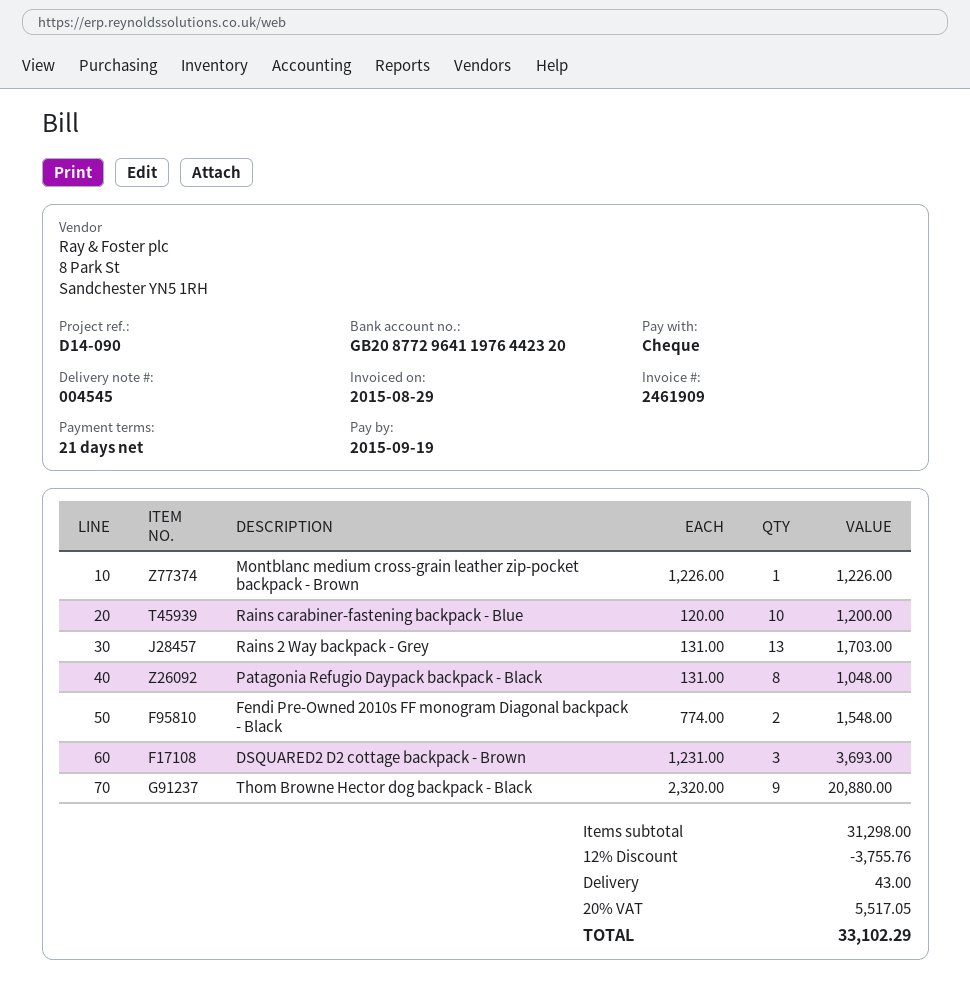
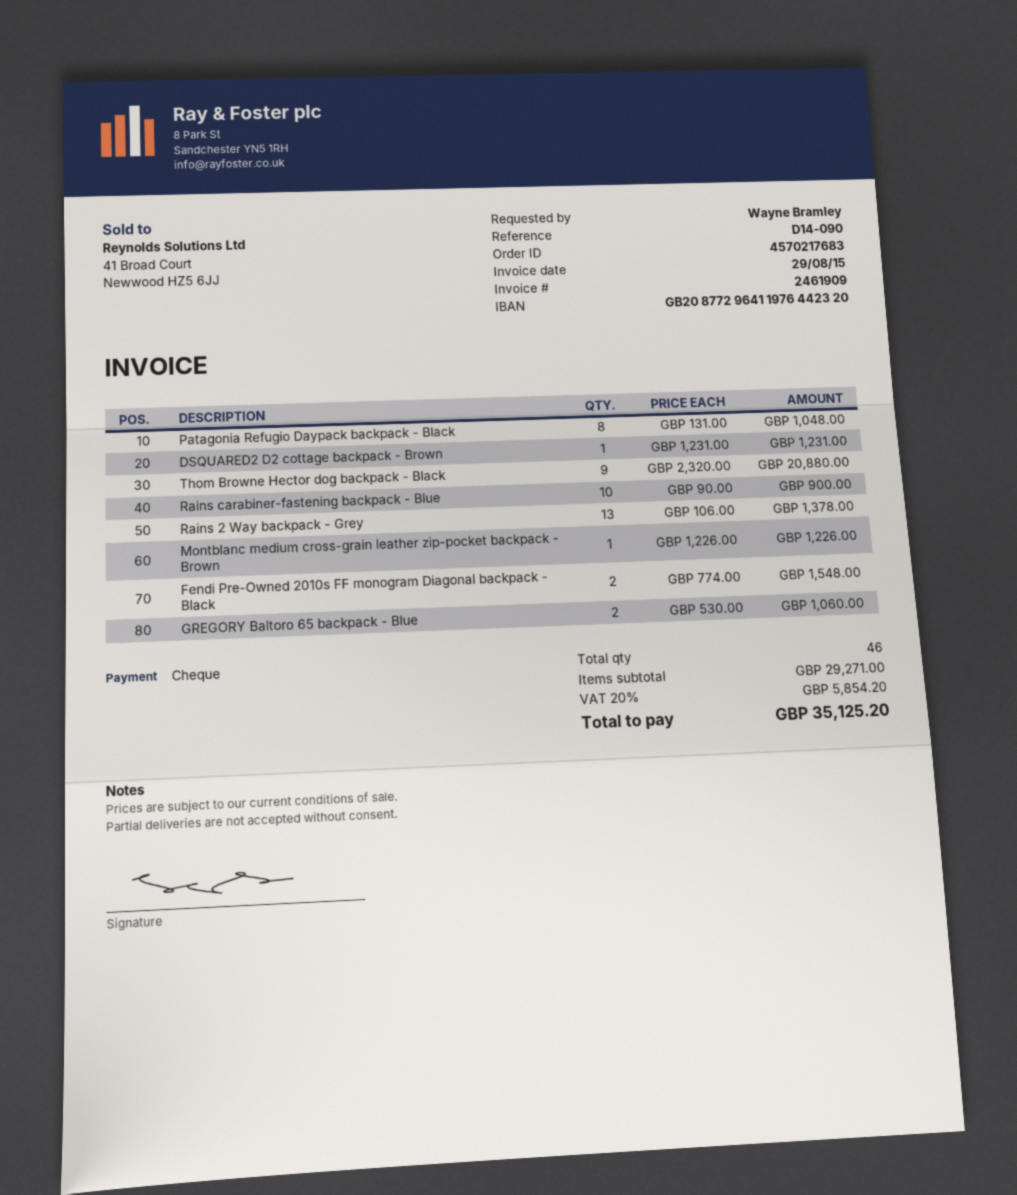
Rains carabiner-fastening backpack - Blue: 10 x 120.00 = 1200.00 -> 10 x 90.00 = 900.00
Rains 2 Way backpack - Grey: 13 x 131.00 = 1703.00 -> 13 x 106.00 = 1378.00
DSQUARED2 D2 cottage backpack - Brown: 3 x 1231.00 = 3693.00 -> 1 x 1231.00 = 1231.00
GREGORY Baltoro 65 backpack - Blue: none -> 2 x 530.00 = 1060.00
subtotal: 31298.00 -> 29271.00
discount: 12% = 3755.76 -> none
shipping: 43.00 -> none
tax: 20% = 5517.05 -> 20% = 5854.20
total: 33102.29 -> 35125.20

